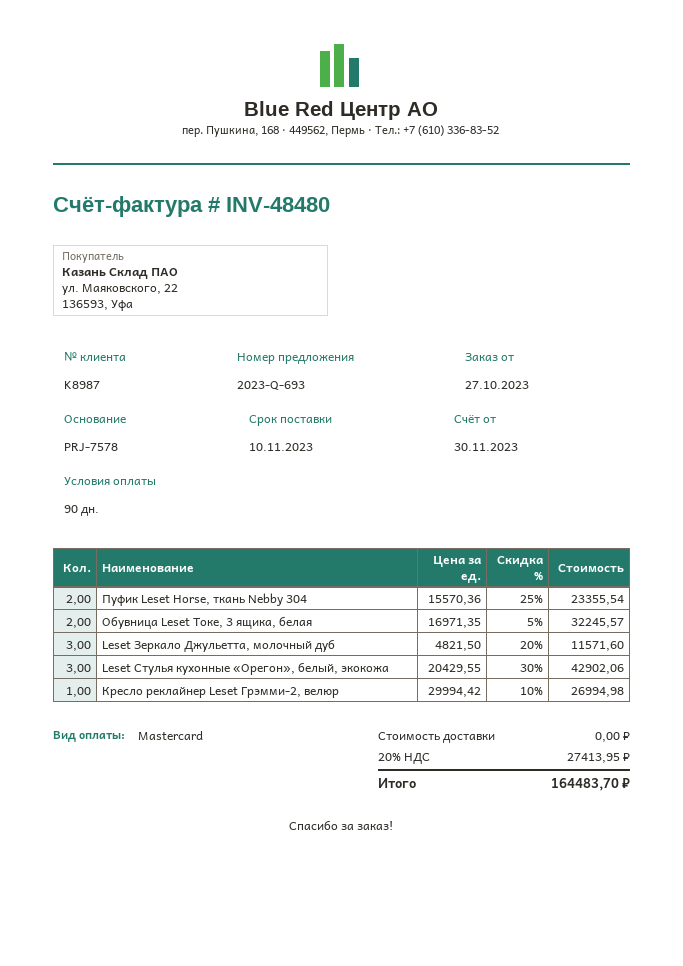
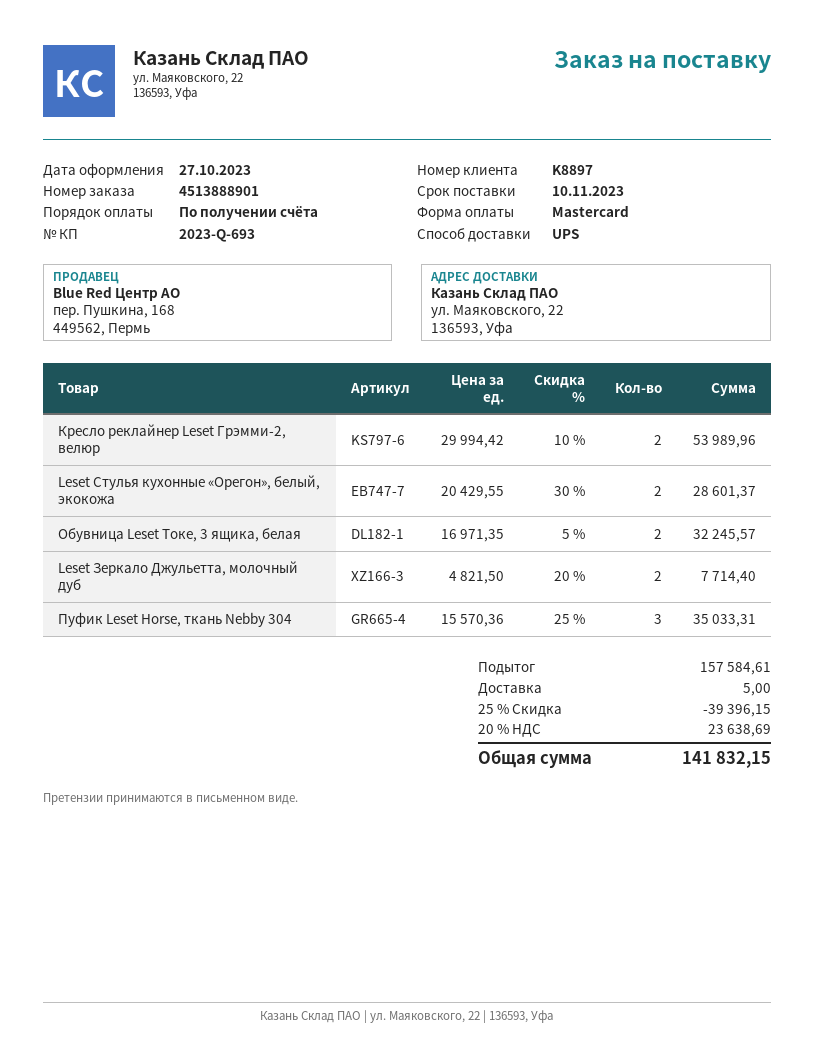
payment terms: 90 days -> on receipt
customer number: K8987 -> K8897
Пуфик Leset Horse, ткань Nebby 304: 2 x 15570.36 - 25% = 23355.54 -> 3 x 15570.36 - 25% = 35033.31
Leset Зеркало Джульетта, молочный дуб: 3 x 4821.50 - 20% = 11571.60 -> 2 x 4821.50 - 20% = 7714.40
Leset Стулья кухонные «Орегон», белый, экокожа: 3 x 20429.55 - 30% = 42902.06 -> 2 x 20429.55 - 30% = 28601.37
Кресло реклайнер Leset Грэмми-2, велюр: 1 x 29994.42 - 10% = 26994.98 -> 2 x 29994.42 - 10% = 53989.96
discount: none -> 25% = 39396.15
shipping: 0.00 -> 5.00
tax: 20% = 27413.95 -> 20% = 23638.69
total: 164483.70 -> 141832.15

